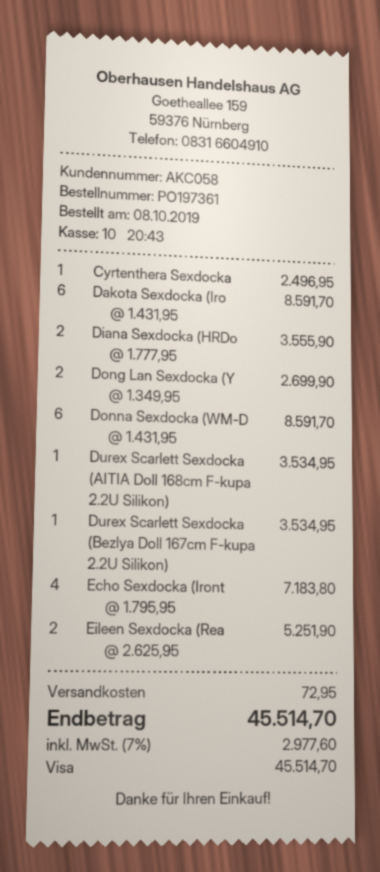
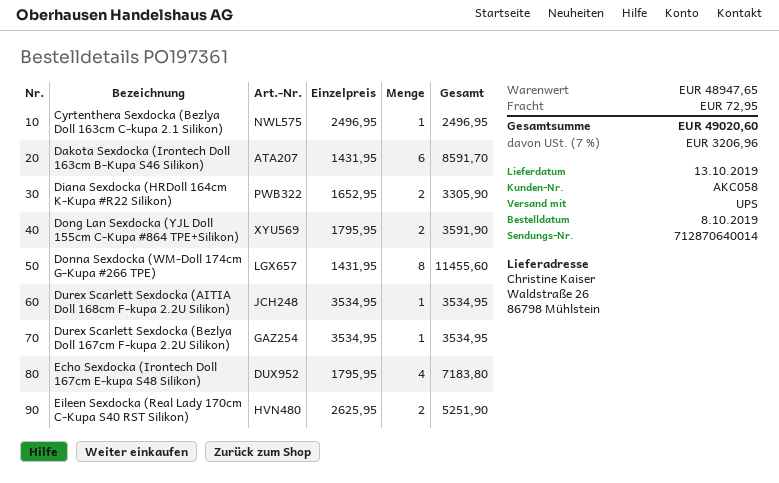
Diana Sexdocka (HRDo: 2 x 1777.95 = 3555.90 -> 2 x 1652.95 = 3305.90
Dong Lan Sexdocka (Y: 2 x 1349.95 = 2699.90 -> 2 x 1795.95 = 3591.90
Donna Sexdocka (WM-D: 6 x 1431.95 = 8591.70 -> 8 x 1431.95 = 11455.60
tax: 7% = 2977.60 -> 7% = 3206.96
total: 45514.70 -> 49020.60

